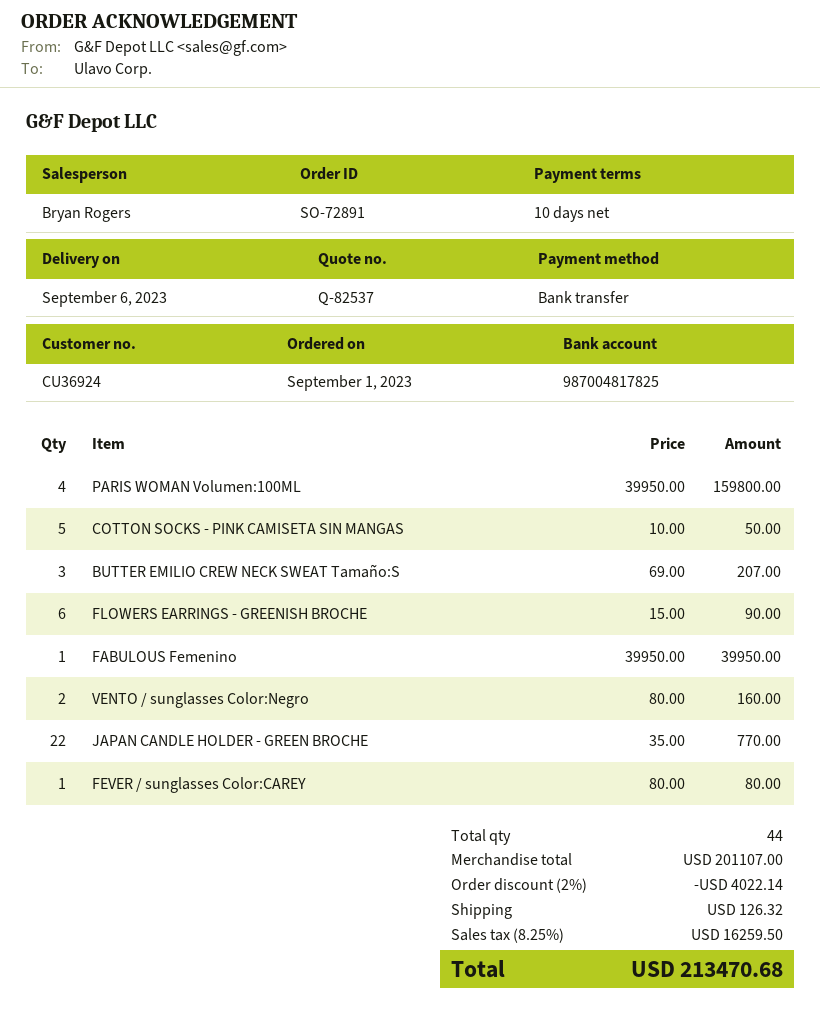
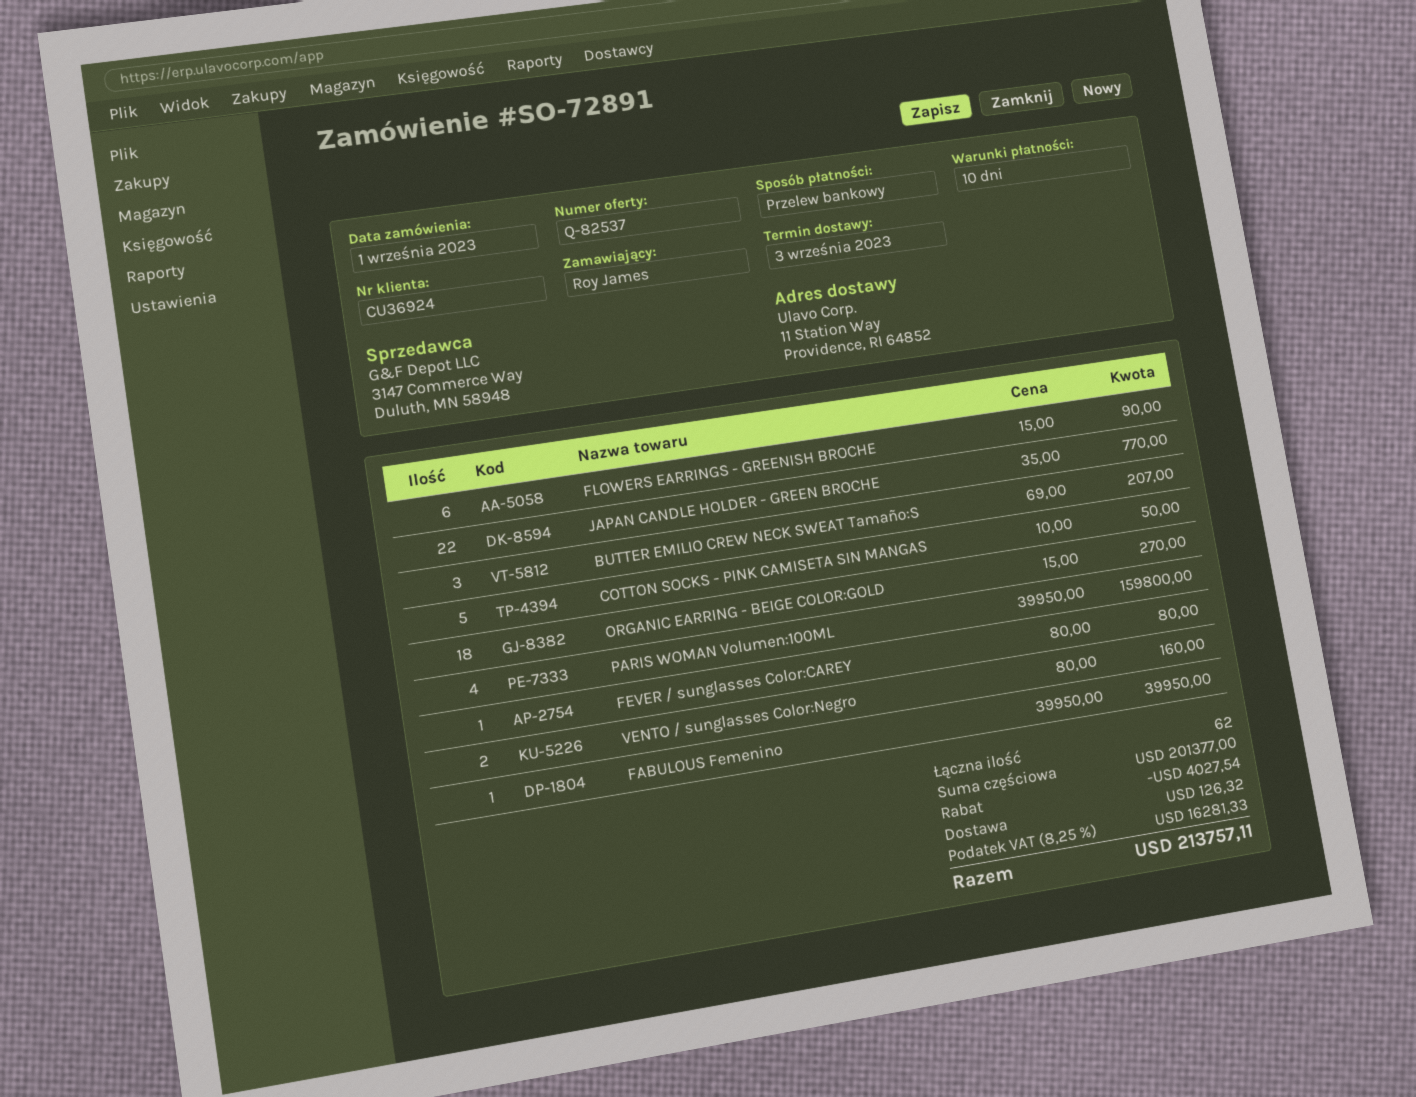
delivery date: 2023-09-06 -> 2023-09-03
ORGANIC EARRING - BEIGE COLOR:GOLD: none -> 18 x 15.00 = 270.00
total quantity: 44 -> 62
subtotal: 201107.00 -> 201377.00
discount: 4022.14 -> 4027.54
tax: 8.25% = 16259.50 -> 8.25% = 16281.33
total: 213470.68 -> 213757.11

